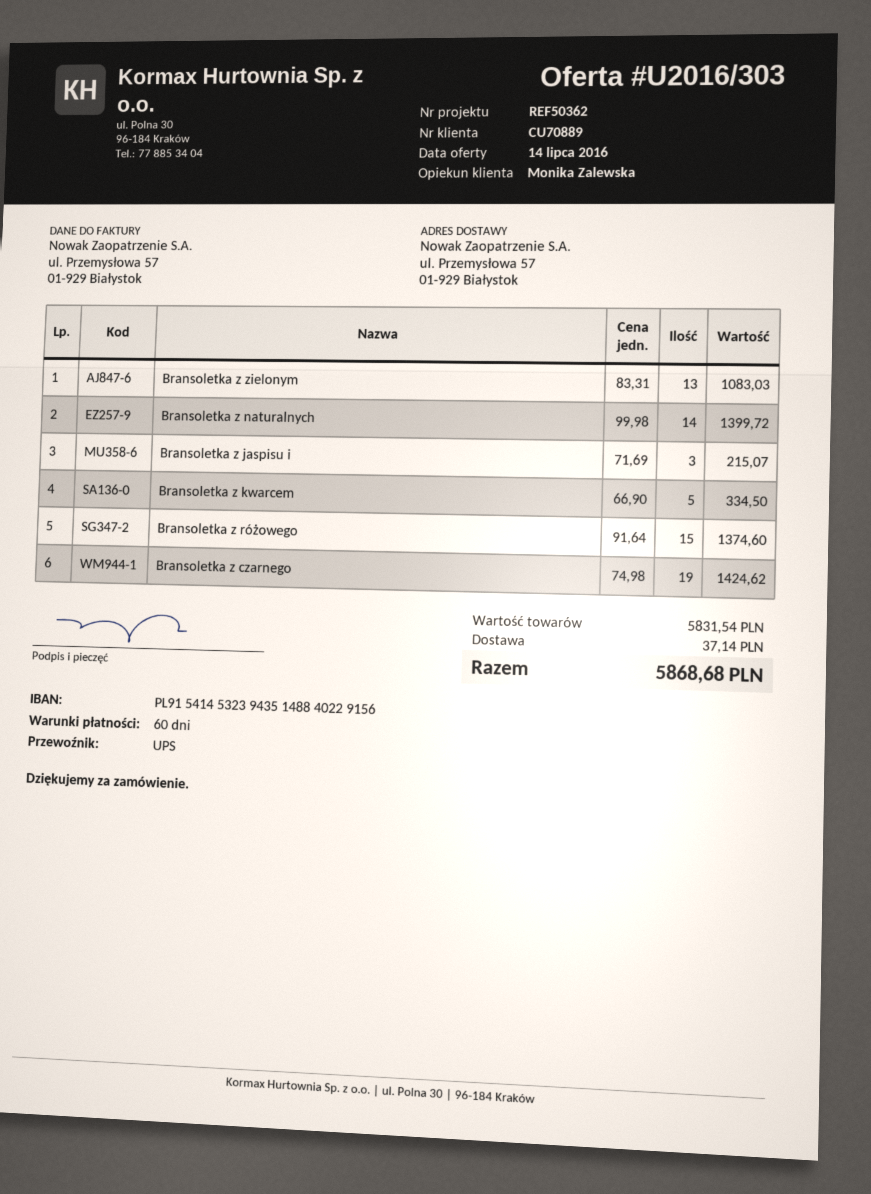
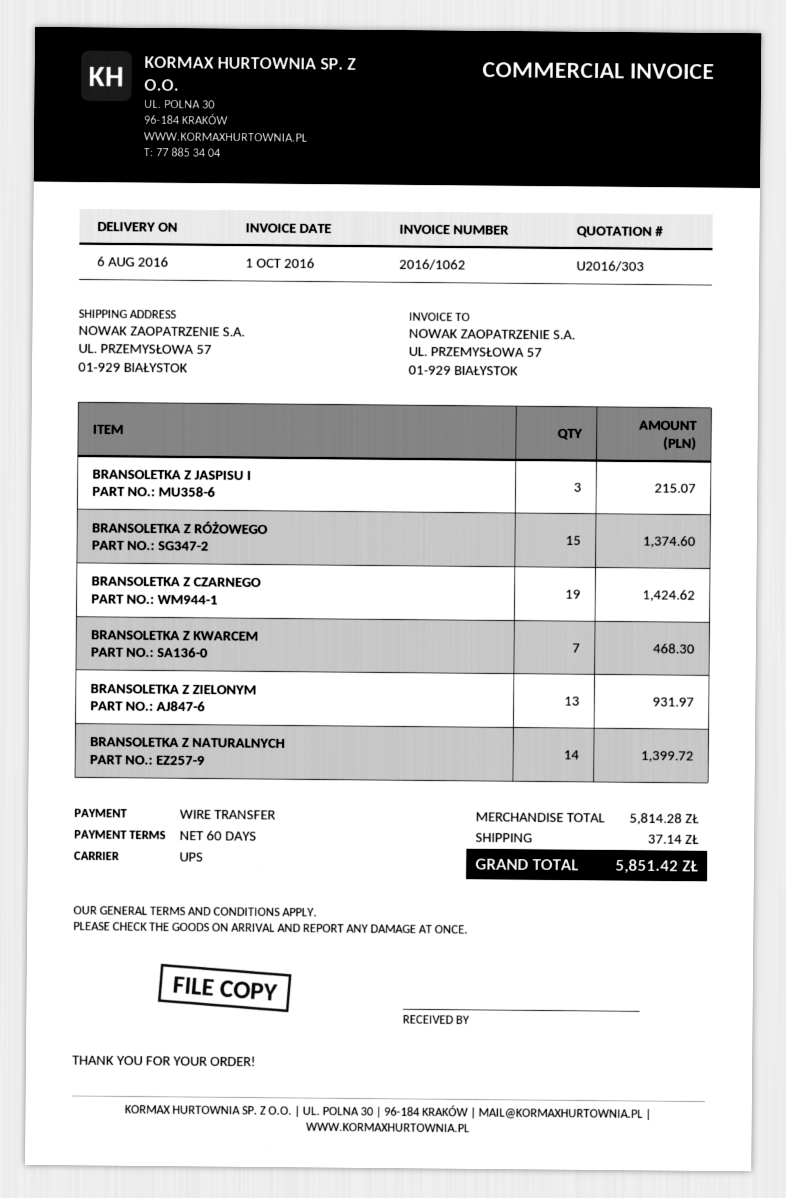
Bransoletka z zielonym: 13 for 1083.03 -> 13 for 931.97
Bransoletka z kwarcem: 5 for 334.50 -> 7 for 468.30
subtotal: 5831.54 -> 5814.28
total: 5868.68 -> 5851.42

